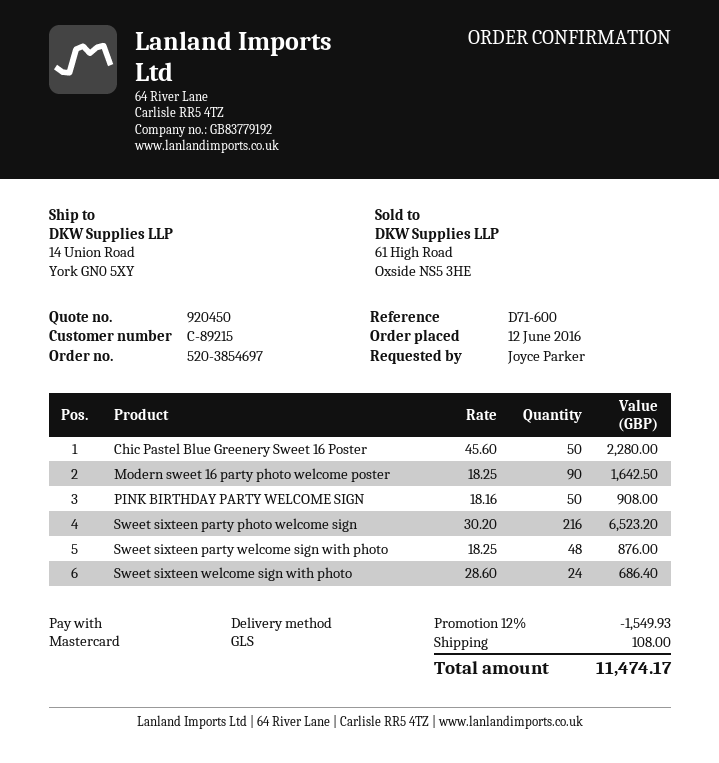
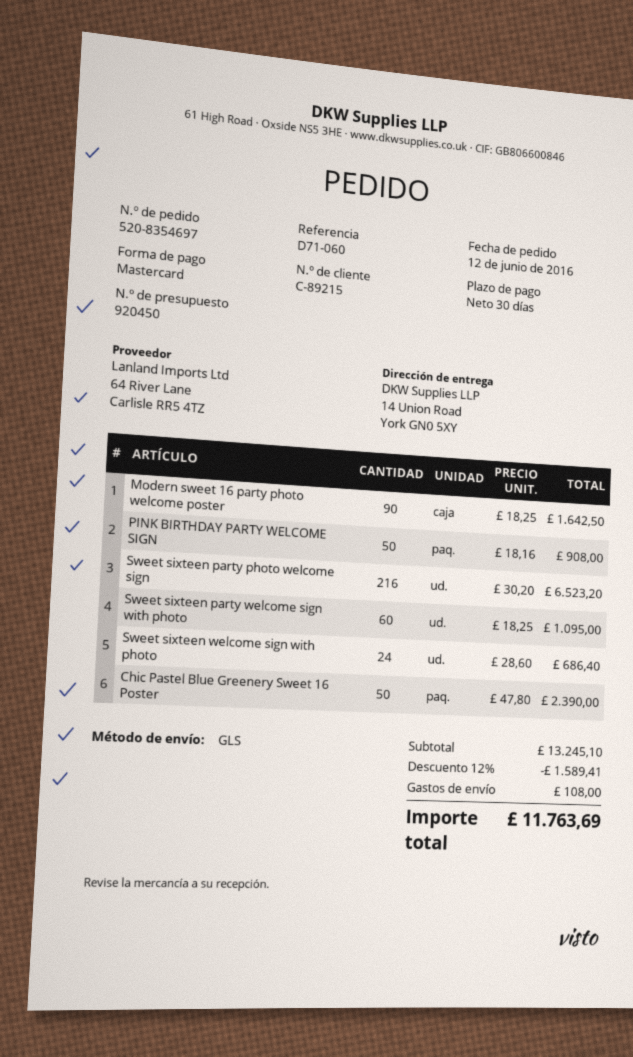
order number: 520-3854697 -> 520-8354697
reference: D71-600 -> D71-060
Chic Pastel Blue Greenery Sweet 16 Poster: 50 x 45.60 = 2280.00 -> 50 x 47.80 = 2390.00
Sweet sixteen party welcome sign with photo: 48 x 18.25 = 876.00 -> 60 x 18.25 = 1095.00
discount: 12% = 1549.93 -> 12% = 1589.41
total: 11474.17 -> 11763.69

